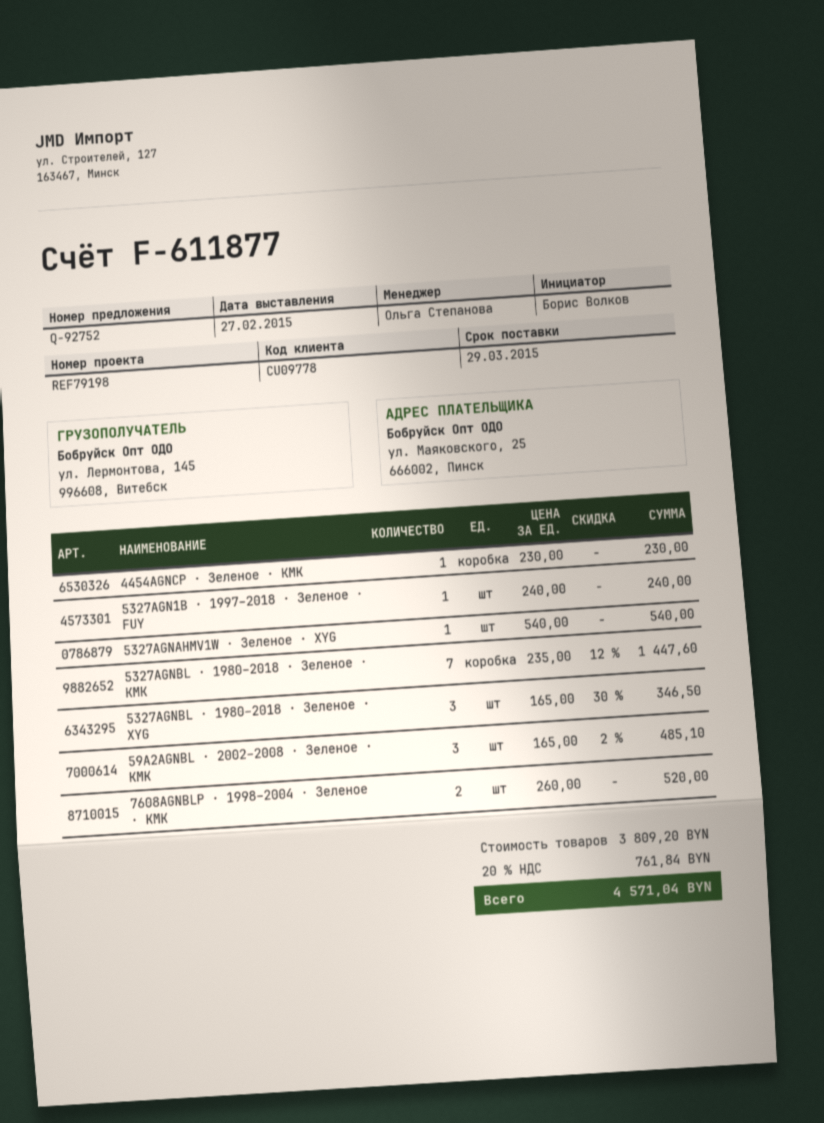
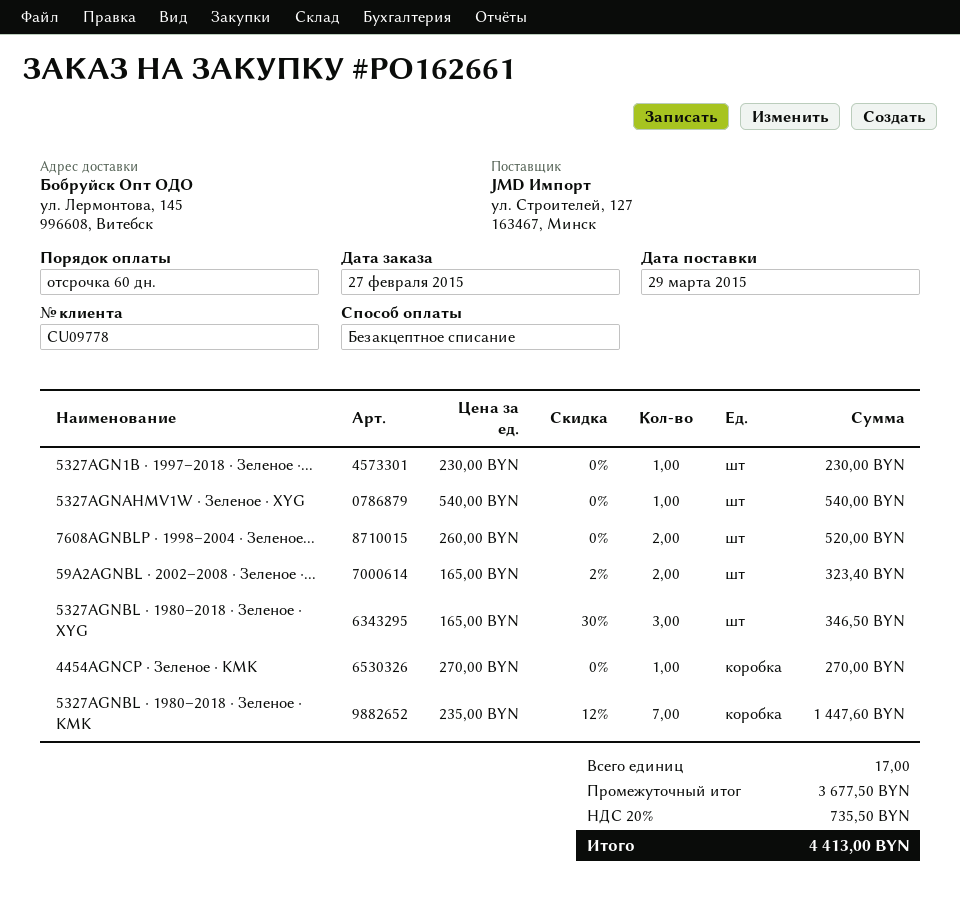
4454AGNCP · Зеленое · KMK: 1 x 230.00 = 230.00 -> 1 x 270.00 = 270.00
5327AGN1B · 1997–2018 · Зеленое · FUY: 1 x 240.00 = 240.00 -> 1 x 230.00 = 230.00
59A2AGNBL · 2002–2008 · Зеленое · KMK: 3 x 165.00 - 2% = 485.10 -> 2 x 165.00 - 2% = 323.40
subtotal: 3809.20 -> 3677.50
tax: 20% = 761.84 -> 20% = 735.50
total: 4571.04 -> 4413.00

